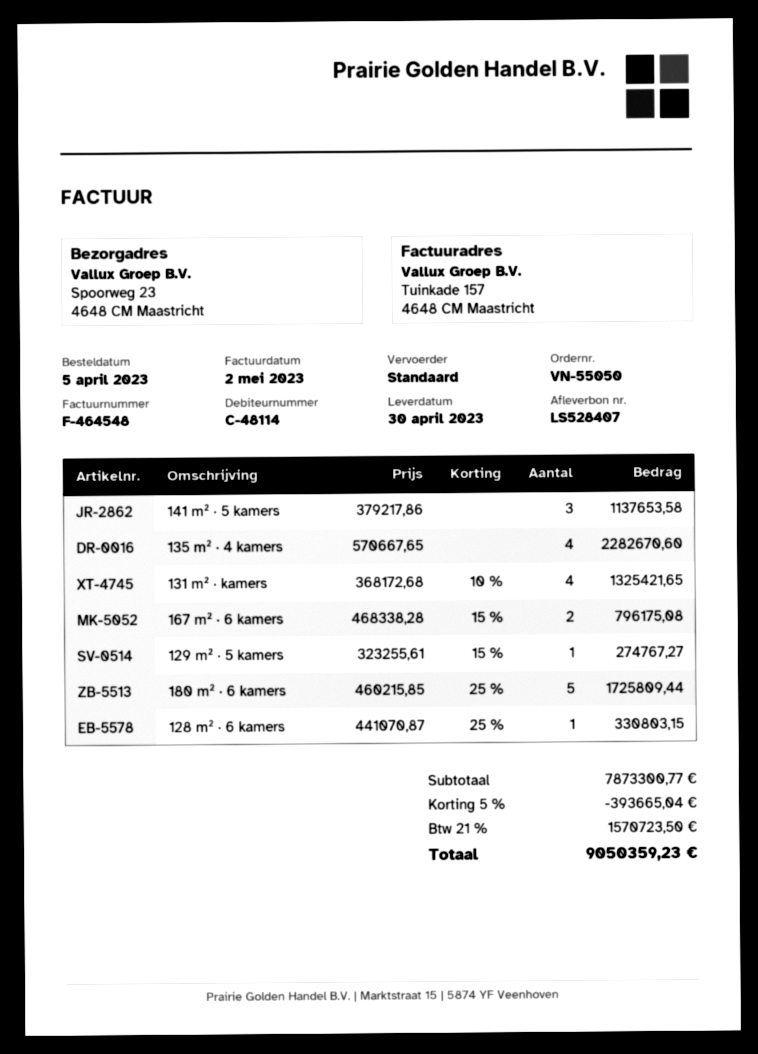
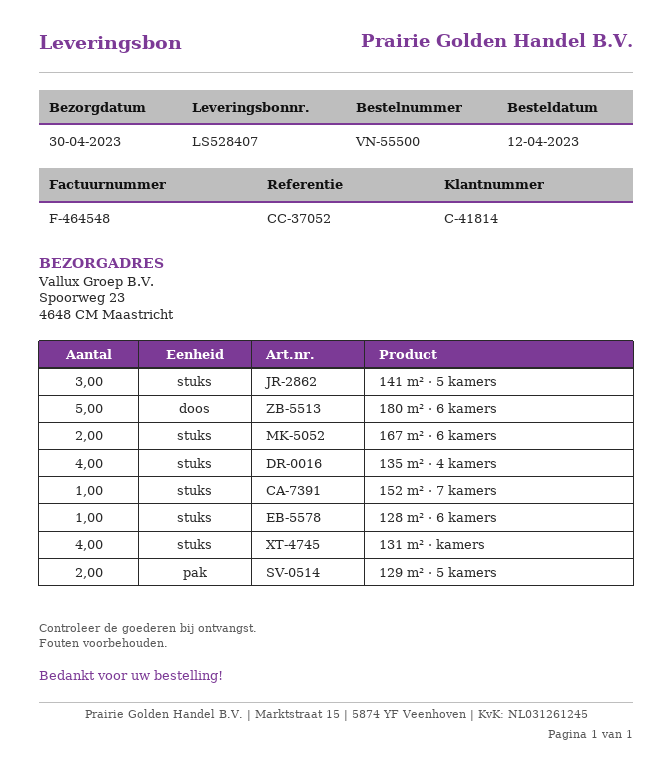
order number: VN-55050 -> VN-55500
order date: 2023-04-05 -> 2023-04-12
customer number: C-48114 -> C-41814
129 m² · 5 kamers: 1 -> 2
152 m² · 7 kamers: none -> 1

